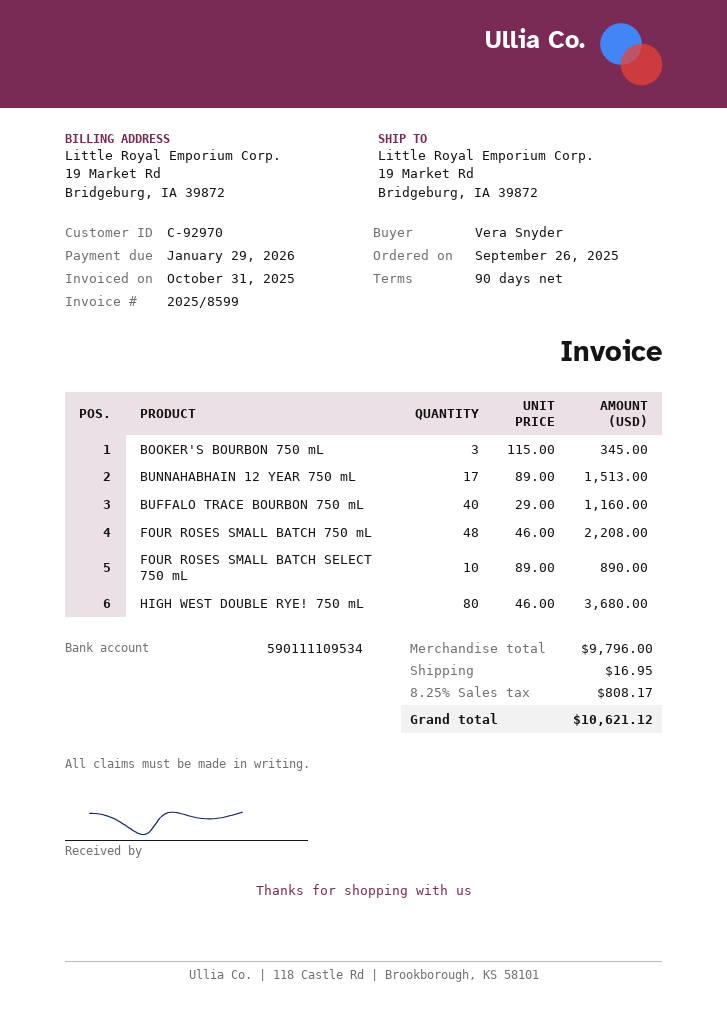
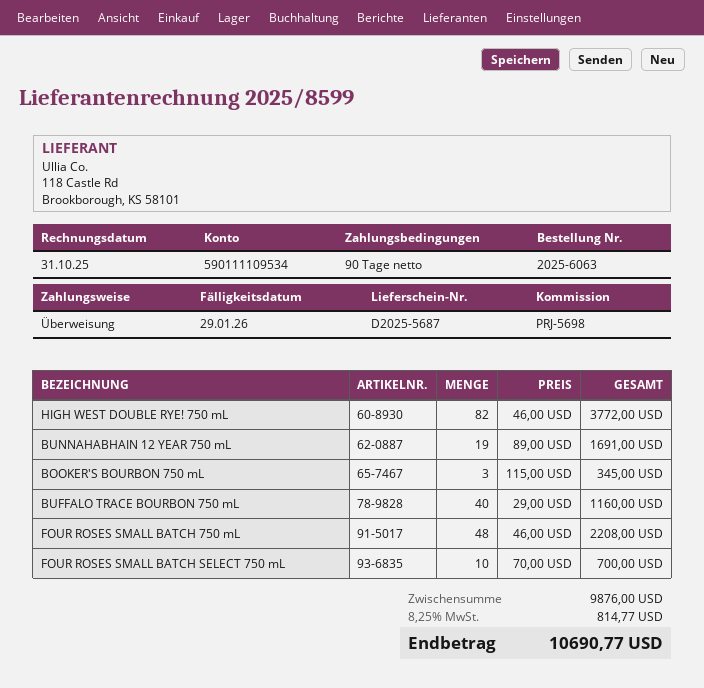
BUNNAHABHAIN 12 YEAR 750 mL: 17 x 89.00 = 1513.00 -> 19 x 89.00 = 1691.00
FOUR ROSES SMALL BATCH SELECT 750 mL: 10 x 89.00 = 890.00 -> 10 x 70.00 = 700.00
HIGH WEST DOUBLE RYE! 750 mL: 80 x 46.00 = 3680.00 -> 82 x 46.00 = 3772.00
subtotal: 9796.00 -> 9876.00
shipping: 16.95 -> none
tax: 8.25% = 808.17 -> 8.25% = 814.77
total: 10621.12 -> 10690.77

